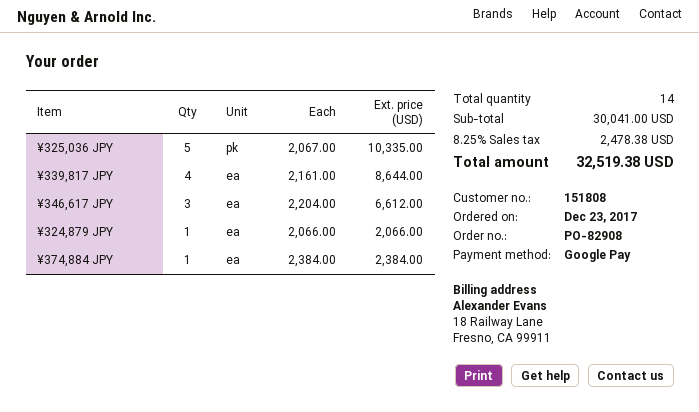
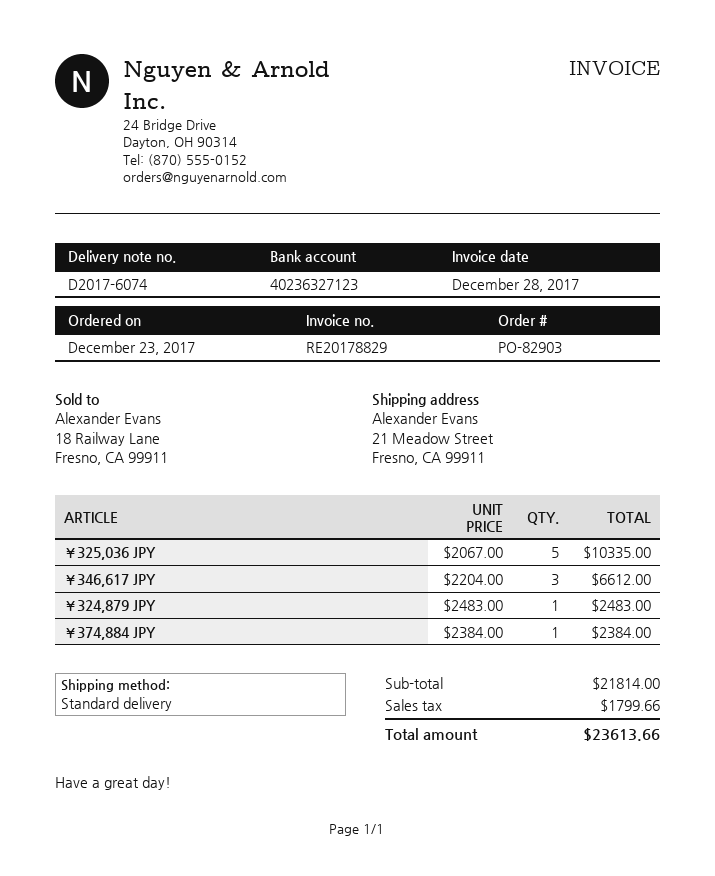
order number: PO-82908 -> PO-82903
¥339,817 JPY: 4 x 2161.00 = 8644.00 -> none
¥324,879 JPY: 1 x 2066.00 = 2066.00 -> 1 x 2483.00 = 2483.00
subtotal: 30041.00 -> 21814.00
tax: 2478.38 -> 1799.66
total: 32519.38 -> 23613.66

